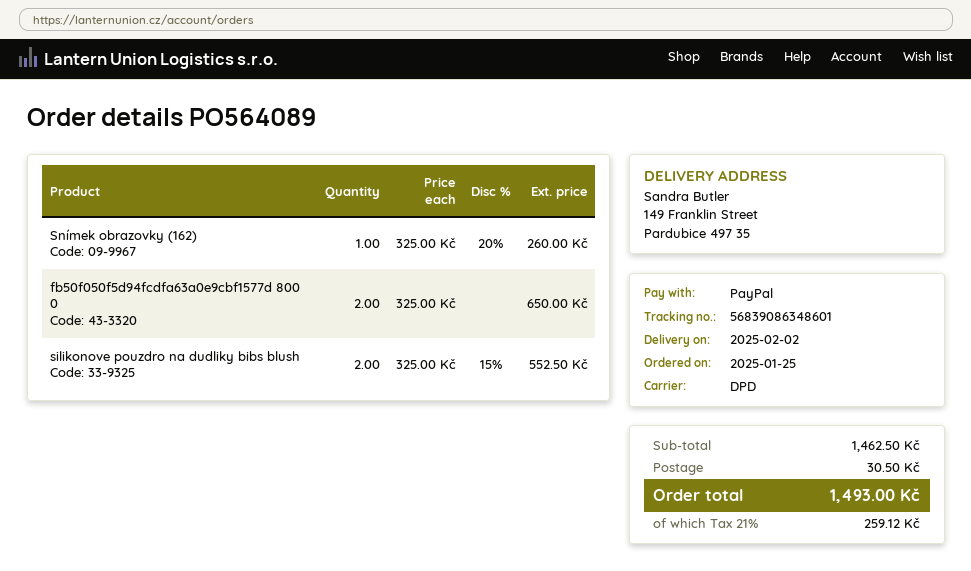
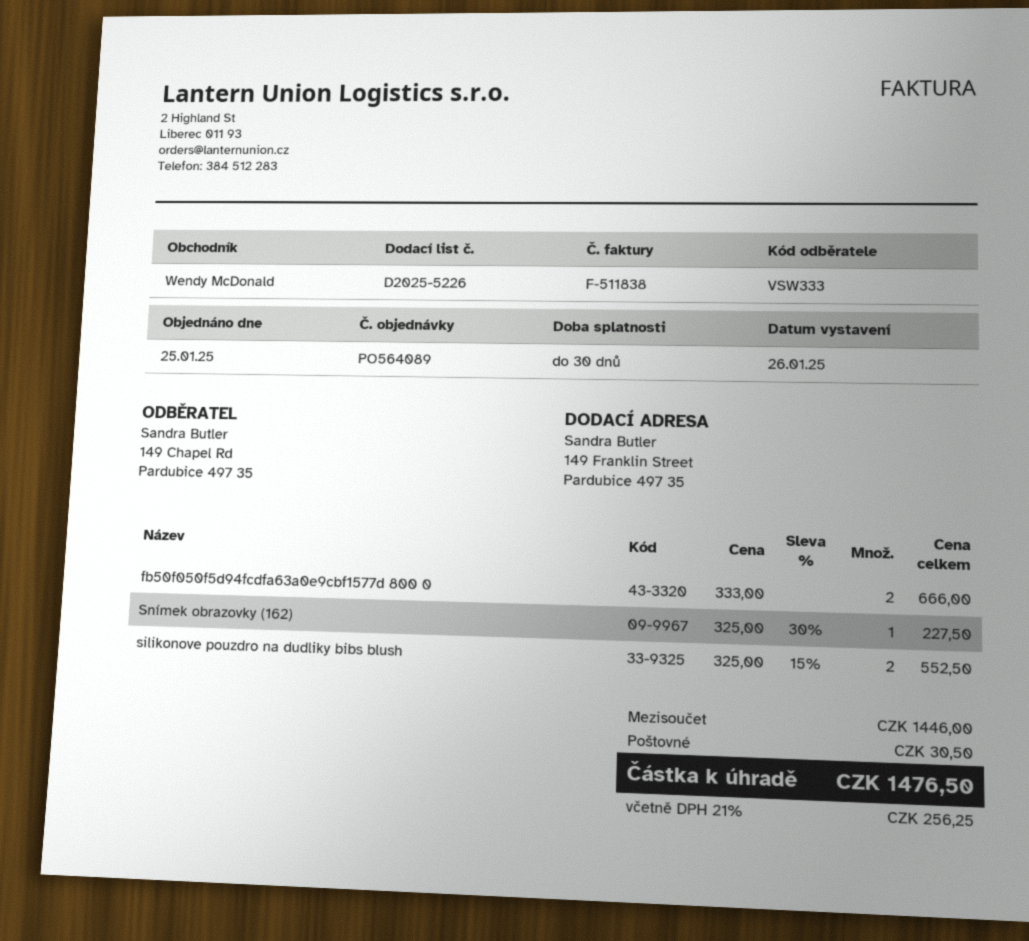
Snímek obrazovky (162): 1 x 325.00 - 20% = 260.00 -> 1 x 325.00 - 30% = 227.50
fb50f050f5d94fcdfa63a0e9cbf1577d 800 0: 2 x 325.00 = 650.00 -> 2 x 333.00 = 666.00
subtotal: 1462.50 -> 1446.00
tax: 21% = 259.12 -> 21% = 256.25
total: 1493.00 -> 1476.50

